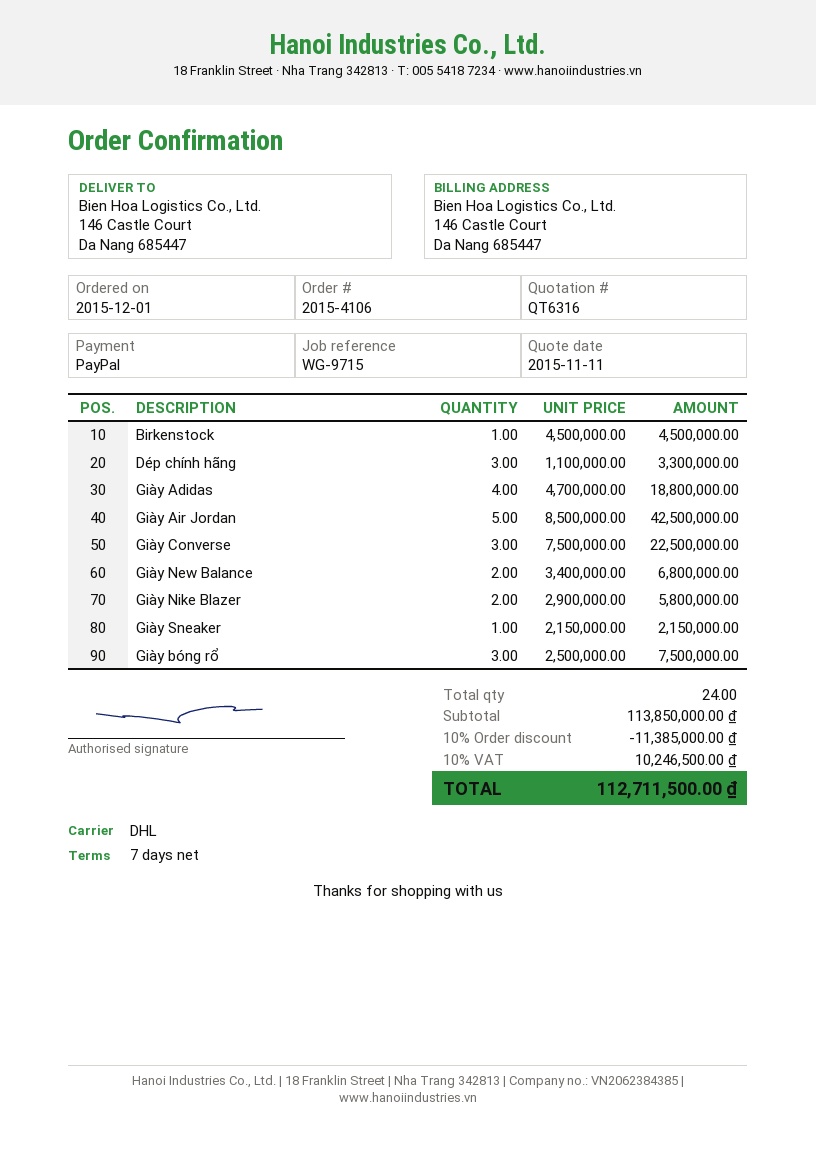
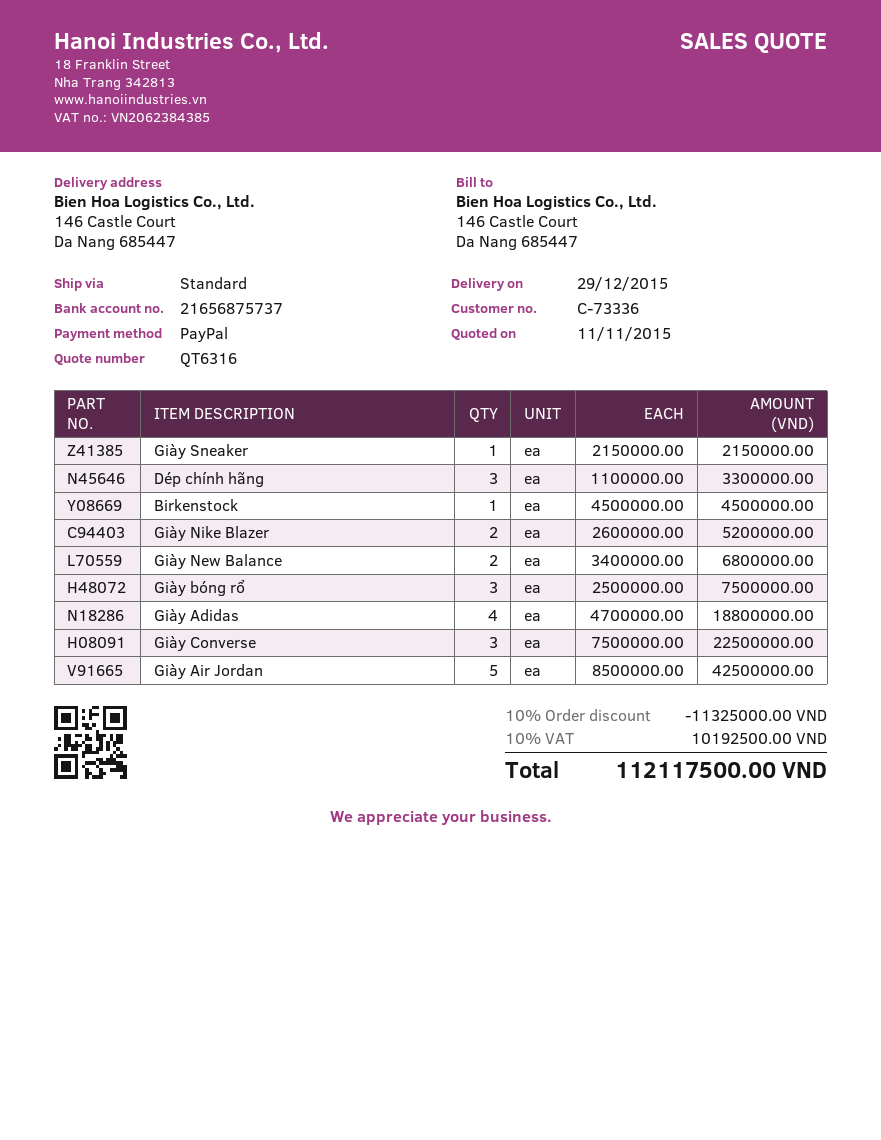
shipping method: DHL -> standard
Giày Nike Blazer: 2 x 2900000.00 = 5800000.00 -> 2 x 2600000.00 = 5200000.00
discount: 10% = 11385000.00 -> 10% = 11325000.00
tax: 10% = 10246500.00 -> 10% = 10192500.00
total: 112711500.00 -> 112117500.00

